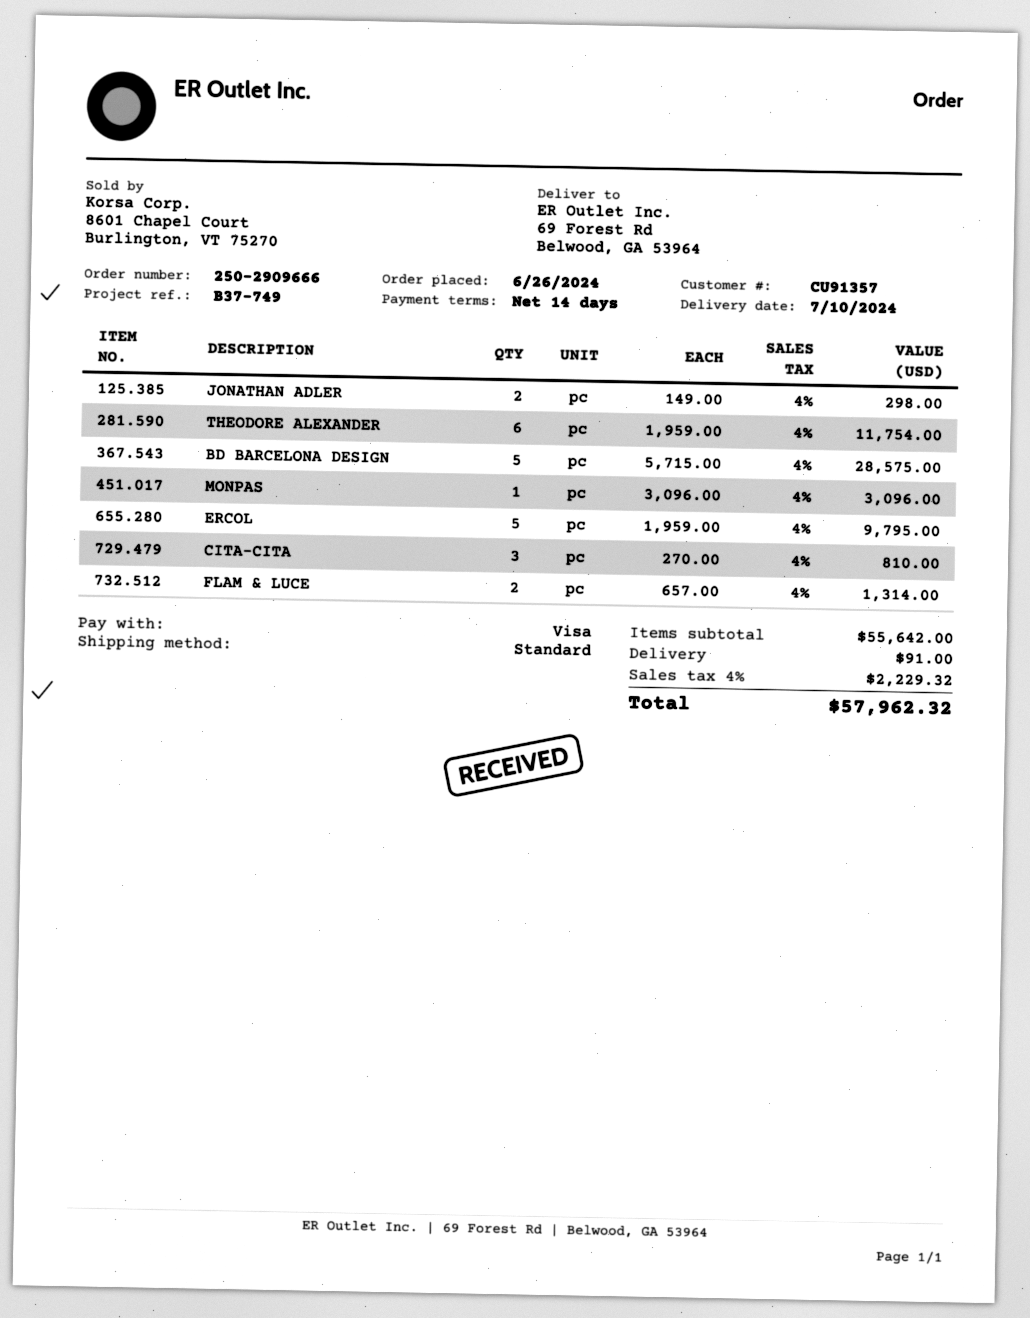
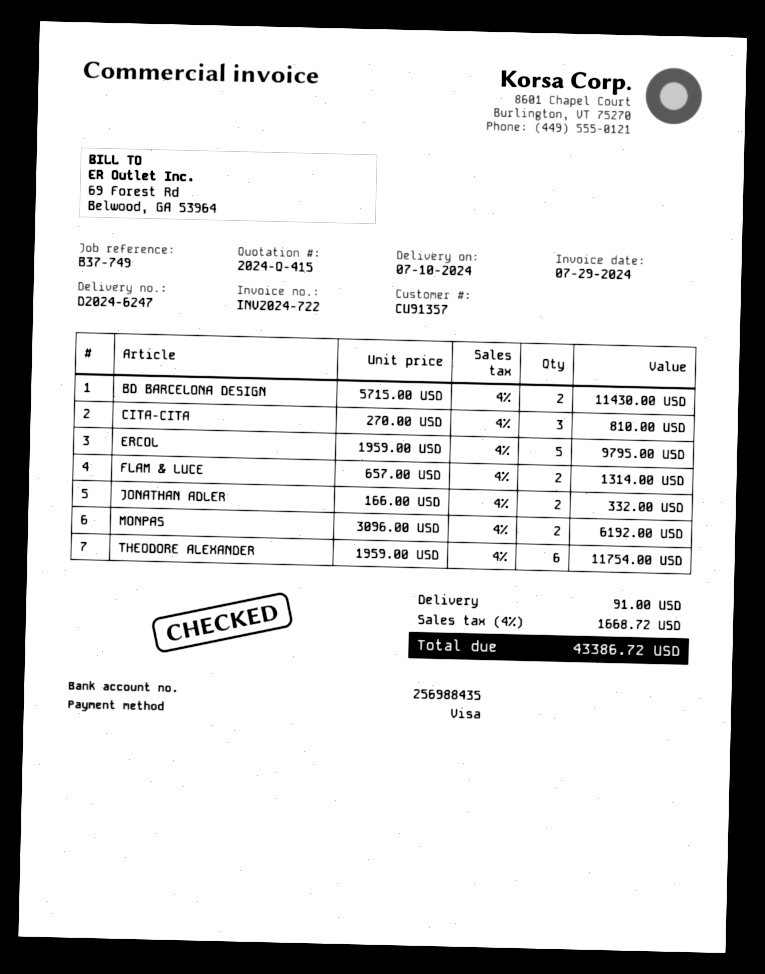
JONATHAN ADLER: 2 x 149.00 = 298.00 -> 2 x 166.00 = 332.00
BD BARCELONA DESIGN: 5 x 5715.00 = 28575.00 -> 2 x 5715.00 = 11430.00
MONPAS: 1 x 3096.00 = 3096.00 -> 2 x 3096.00 = 6192.00
tax: 4% = 2229.32 -> 4% = 1668.72
total: 57962.32 -> 43386.72

